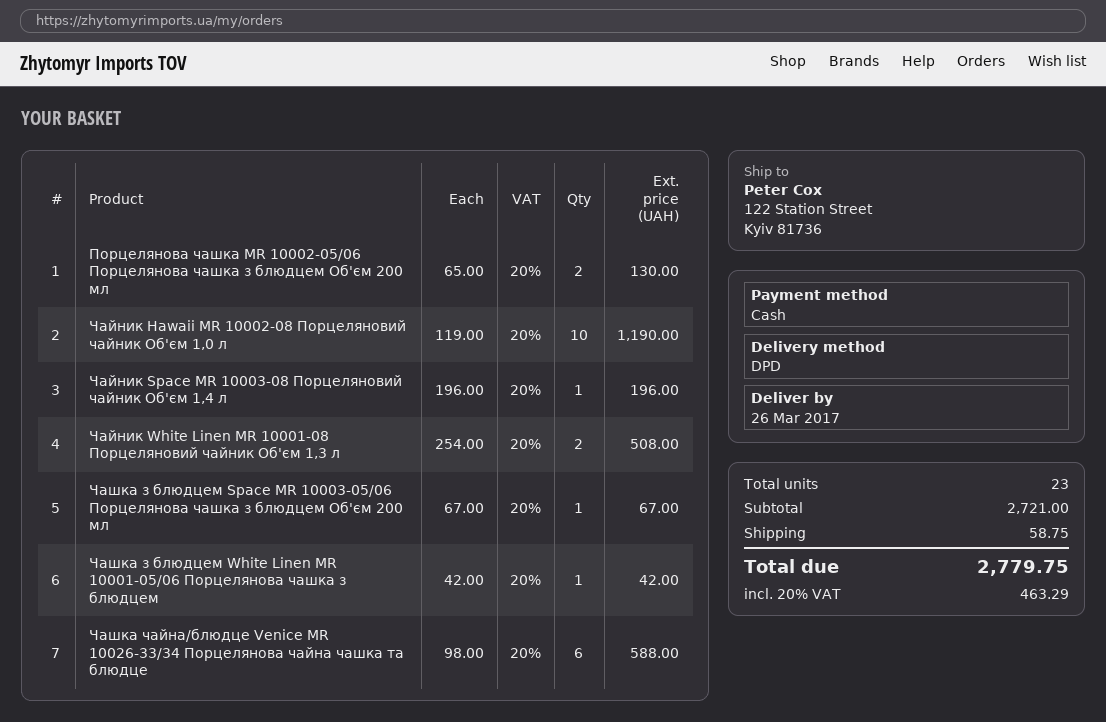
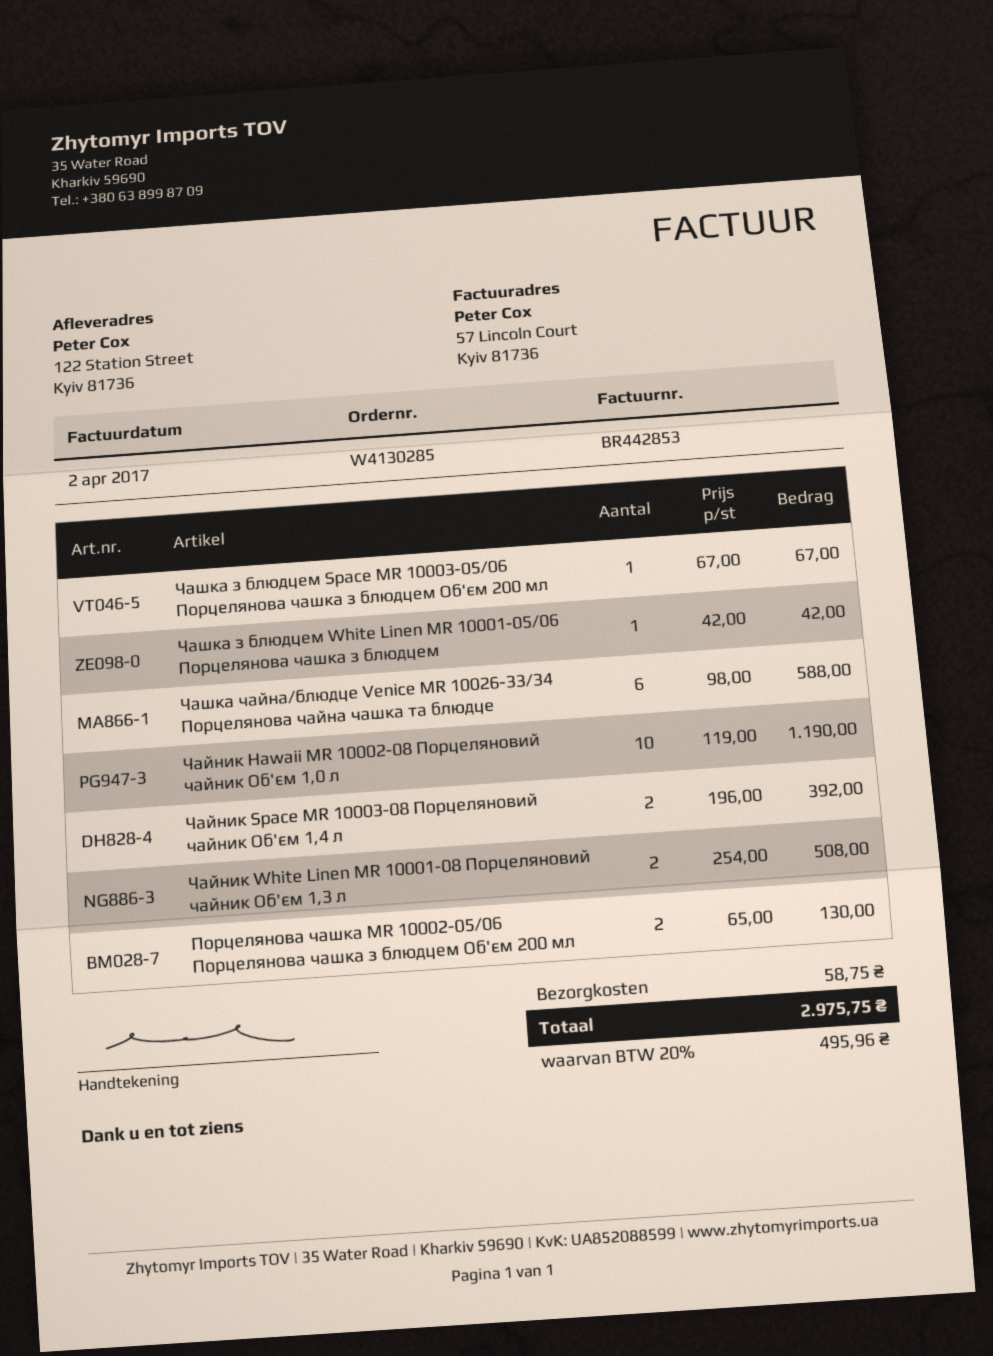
Чайник Space MR 10003-08 Порцеляновий чайник Об'єм 1,4 л: 1 x 196.00 = 196.00 -> 2 x 196.00 = 392.00
tax: 20% = 463.29 -> 20% = 495.96
total: 2779.75 -> 2975.75

